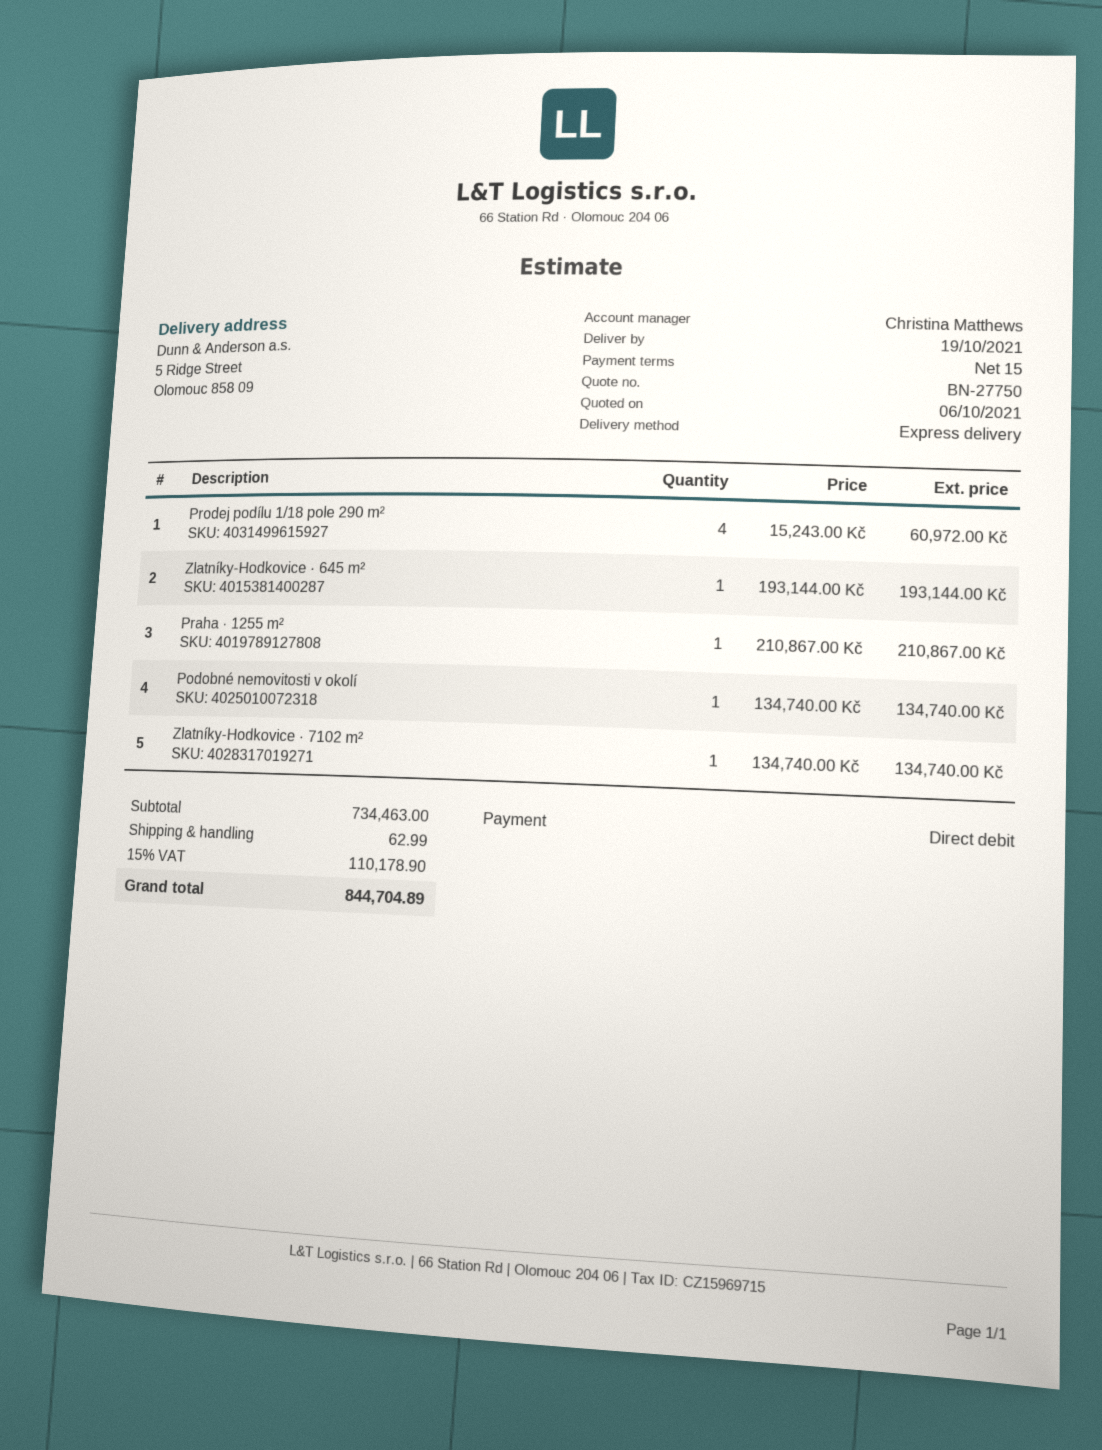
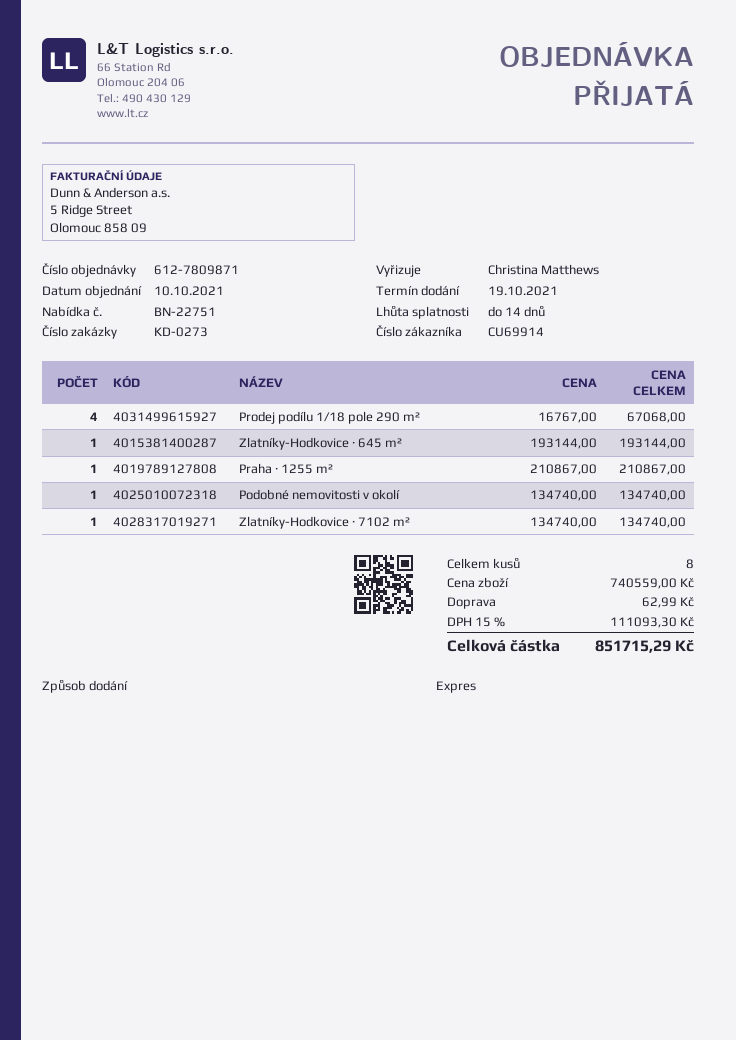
quote number: BN-27750 -> BN-22751
payment terms: 15 days -> 14 days
Prodej podílu 1/18 pole 290 m²: 4 x 15243.00 = 60972.00 -> 4 x 16767.00 = 67068.00
subtotal: 734463.00 -> 740559.00
tax: 15% = 110178.90 -> 15% = 111093.30
total: 844704.89 -> 851715.29

